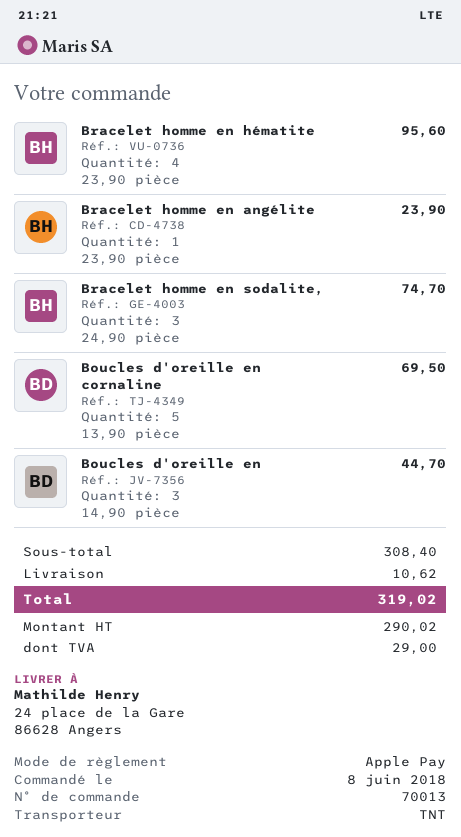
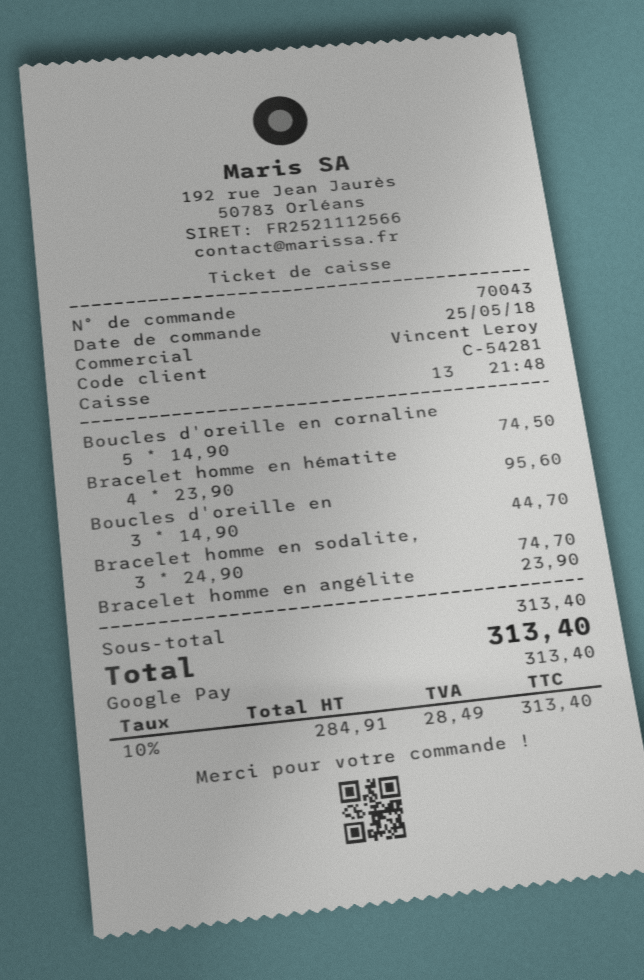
order number: 70013 -> 70043
order date: 2018-06-08 -> 2018-05-25
payment method: Apple Pay -> Google Pay
Boucles d'oreille en cornaline: 5 x 13.90 = 69.50 -> 5 x 14.90 = 74.50
subtotal: 308.40 -> 313.40
shipping: 10.62 -> none
net: 290.02 -> 284.91
tax: 29.00 -> 28.49
total: 319.02 -> 313.40

